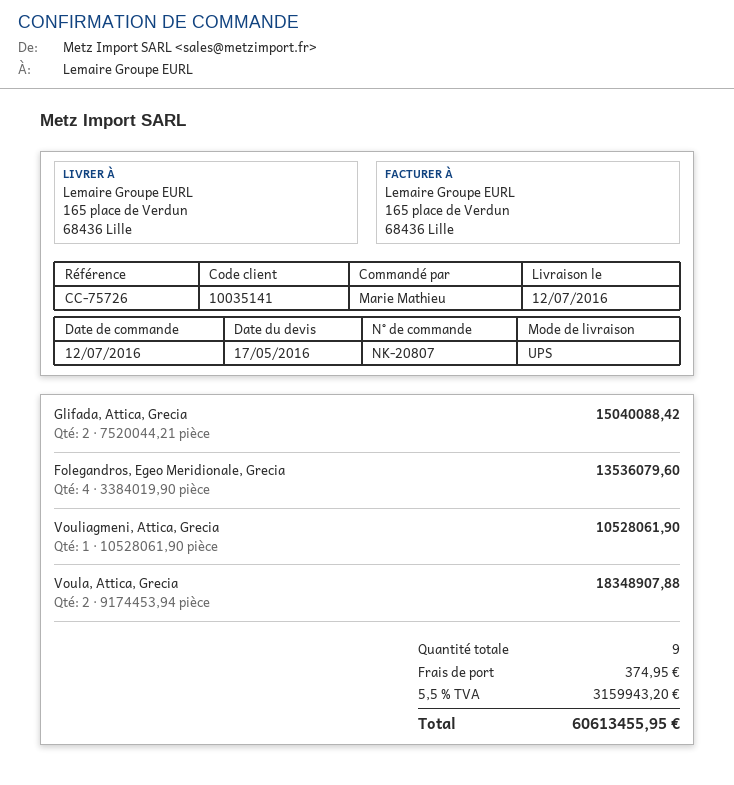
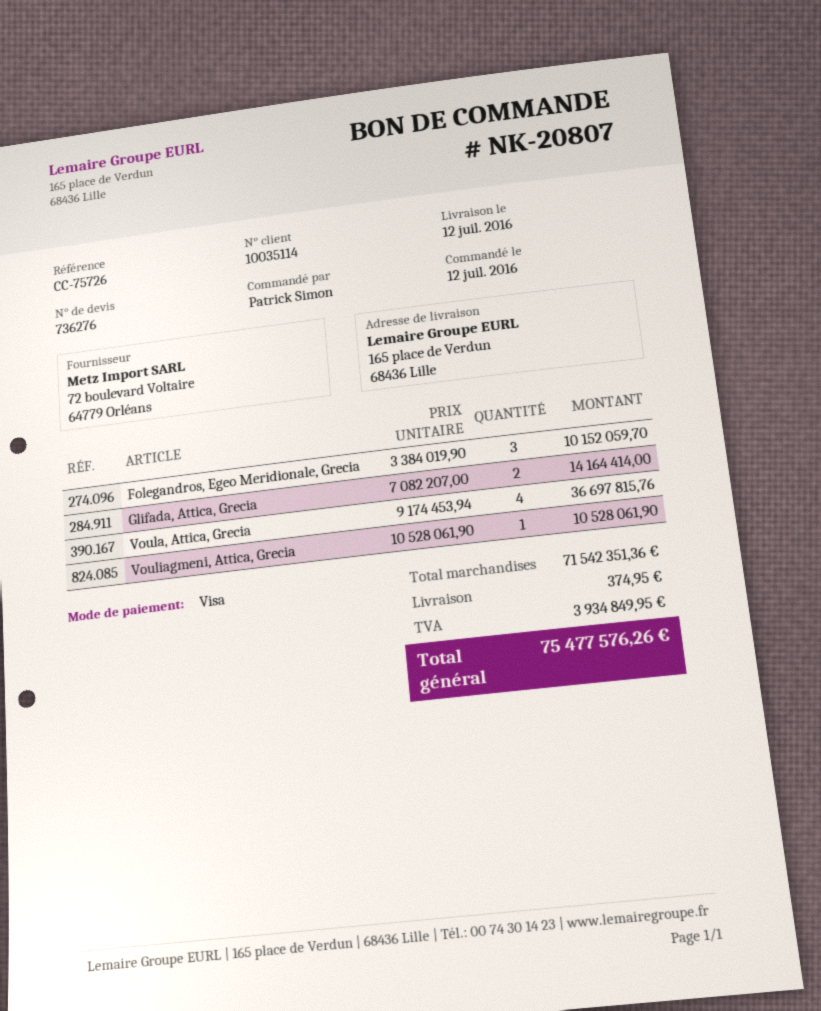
customer number: 10035141 -> 10035114
ordered by: Marie Mathieu -> Patrick Simon
Glifada, Attica, Grecia: 2 x 7520044.21 = 15040088.42 -> 2 x 7082207.00 = 14164414.00
Folegandros, Egeo Meridionale, Grecia: 4 x 3384019.90 = 13536079.60 -> 3 x 3384019.90 = 10152059.70
Voula, Attica, Grecia: 2 x 9174453.94 = 18348907.88 -> 4 x 9174453.94 = 36697815.76
tax: 3159943.20 -> 3934849.95
total: 60613455.95 -> 75477576.26

